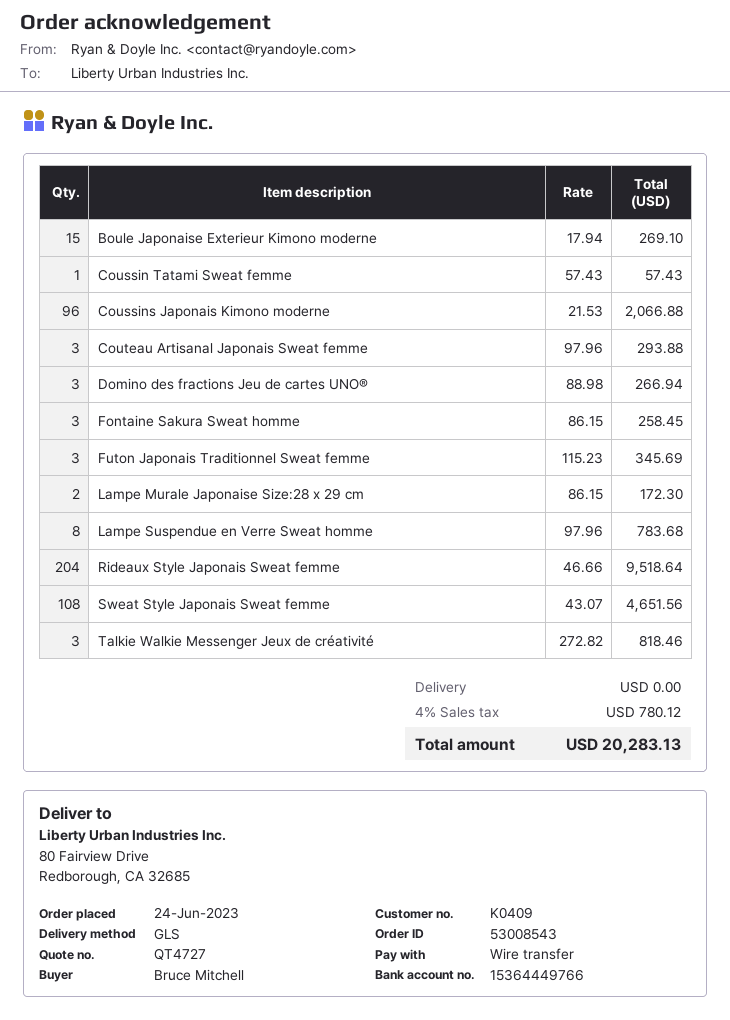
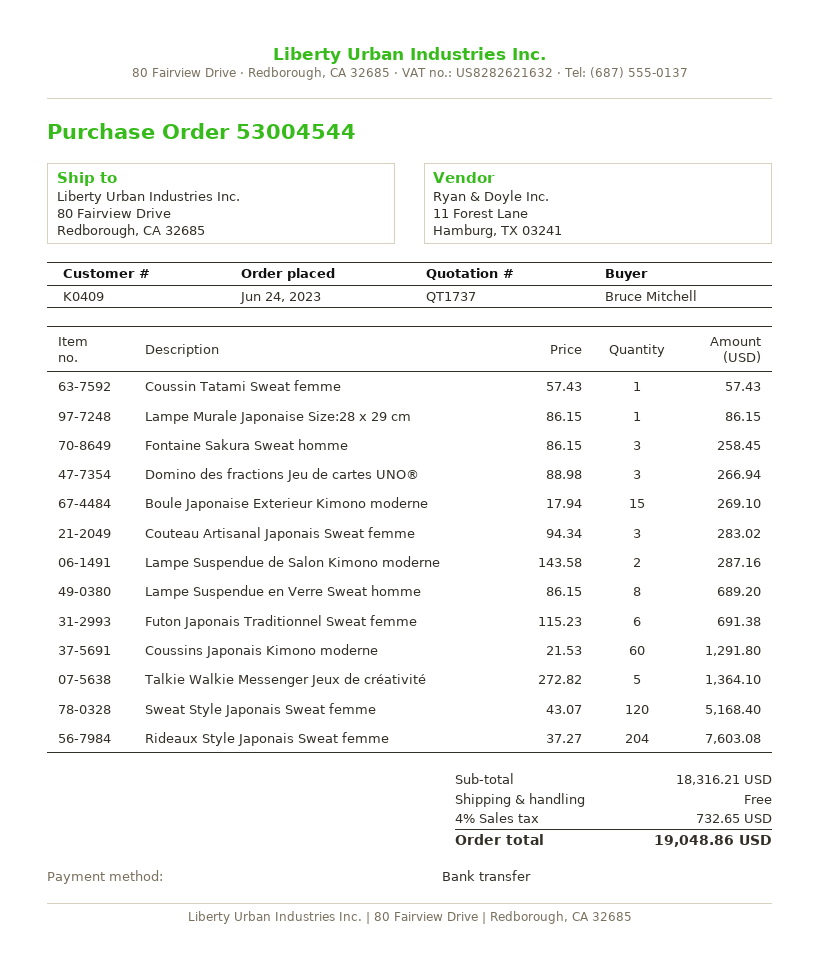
quote number: QT4727 -> QT1737
order number: 53008543 -> 53004544
Coussins Japonais Kimono moderne: 96 x 21.53 = 2066.88 -> 60 x 21.53 = 1291.80
Couteau Artisanal Japonais Sweat femme: 3 x 97.96 = 293.88 -> 3 x 94.34 = 283.02
Futon Japonais Traditionnel Sweat femme: 3 x 115.23 = 345.69 -> 6 x 115.23 = 691.38
Lampe Murale Japonaise Size:28 x 29 cm: 2 x 86.15 = 172.30 -> 1 x 86.15 = 86.15
Lampe Suspendue en Verre Sweat homme: 8 x 97.96 = 783.68 -> 8 x 86.15 = 689.20
Rideaux Style Japonais Sweat femme: 204 x 46.66 = 9518.64 -> 204 x 37.27 = 7603.08
Sweat Style Japonais Sweat femme: 108 x 43.07 = 4651.56 -> 120 x 43.07 = 5168.40
Talkie Walkie Messenger Jeux de créativité: 3 x 272.82 = 818.46 -> 5 x 272.82 = 1364.10
Lampe Suspendue de Salon Kimono moderne: none -> 2 x 143.58 = 287.16
tax: 4% = 780.12 -> 4% = 732.65
total: 20283.13 -> 19048.86

